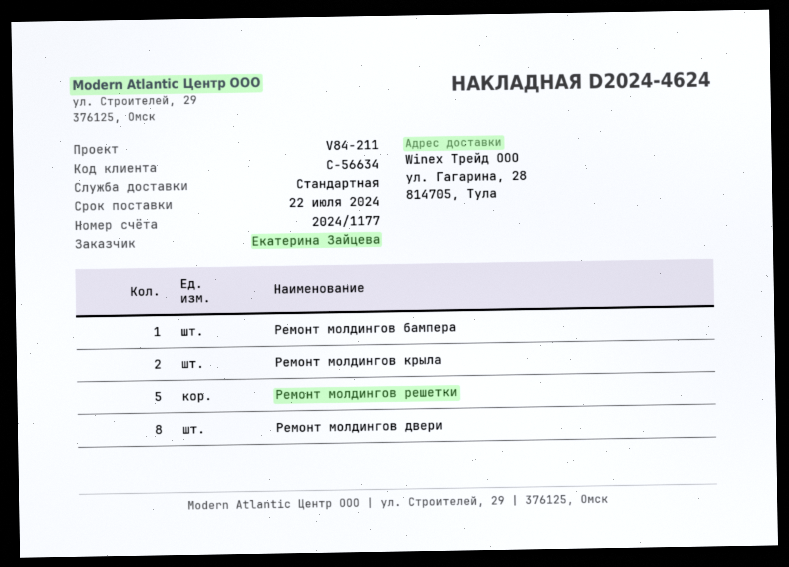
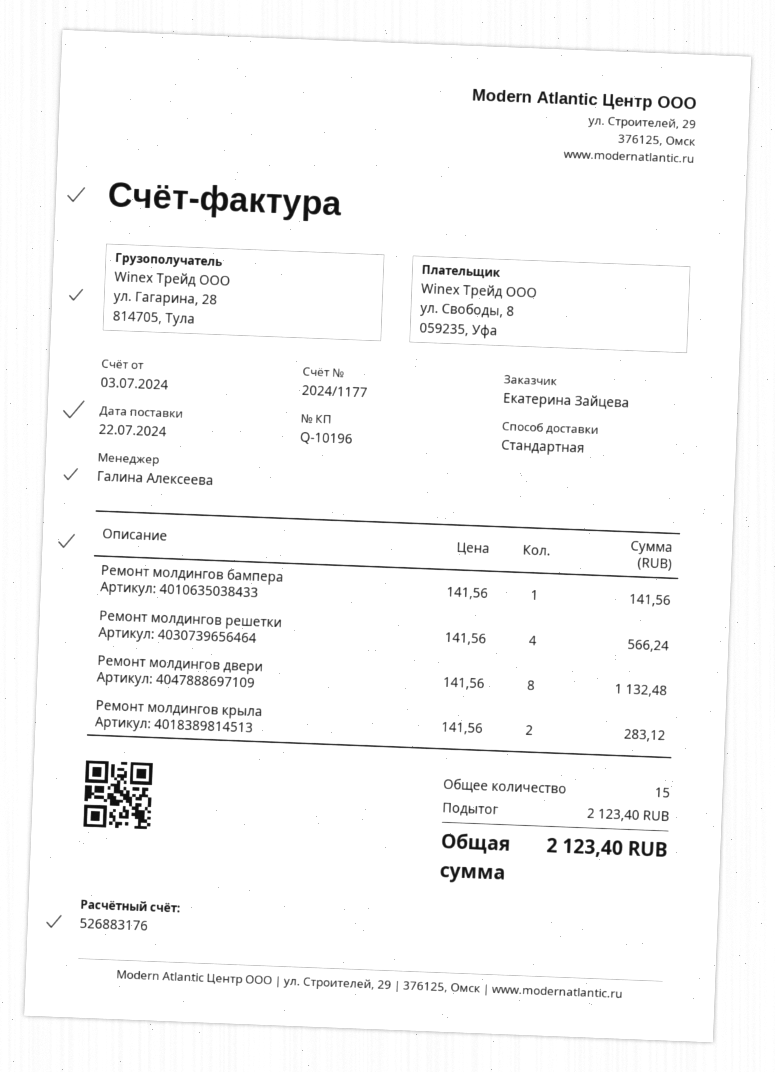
Ремонт молдингов решетки: 5 -> 4

